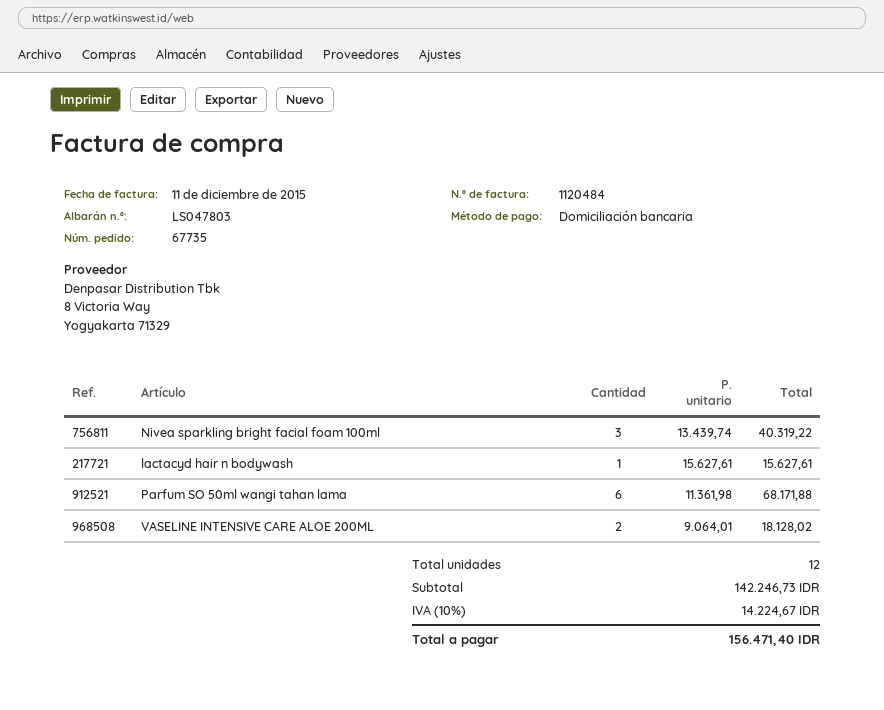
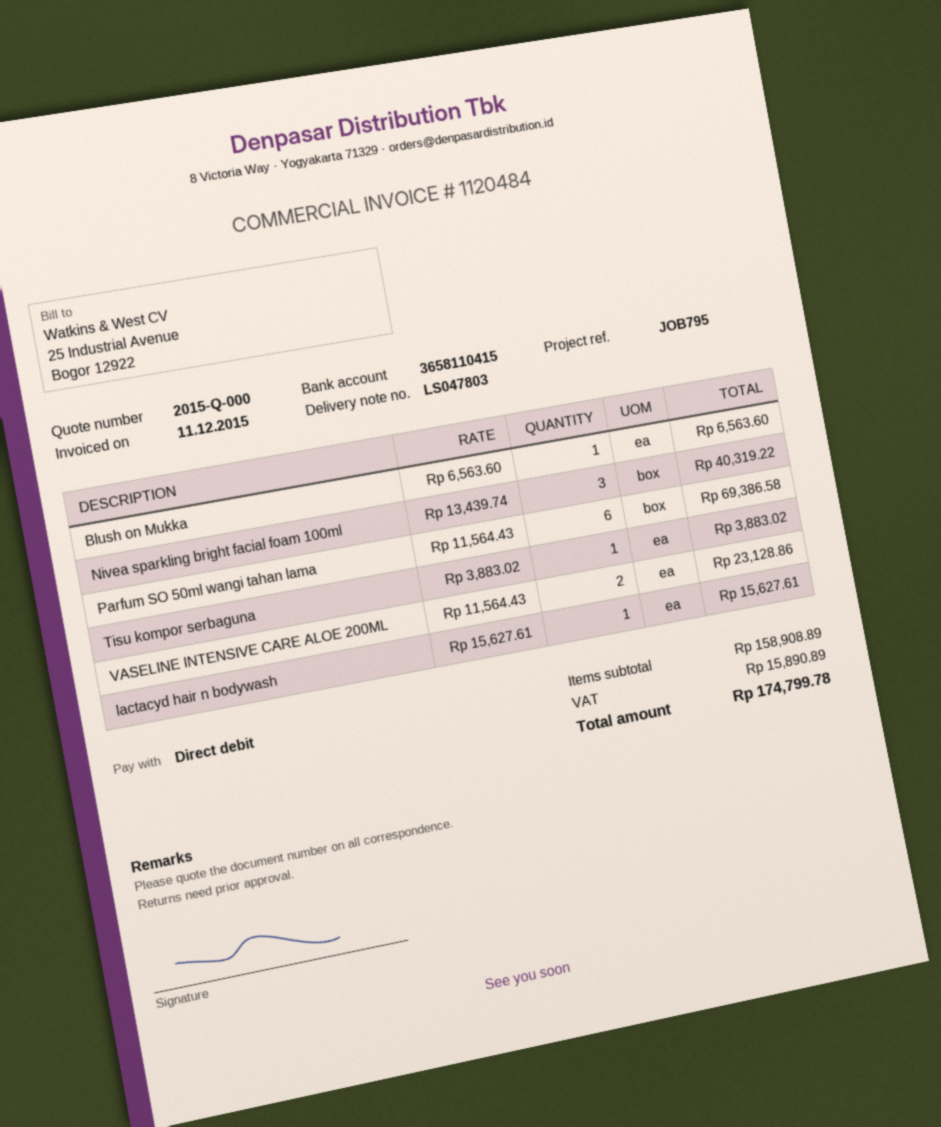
Parfum SO 50ml wangi tahan lama: 6 x 11361.98 = 68171.88 -> 6 x 11564.43 = 69386.58
VASELINE INTENSIVE CARE ALOE 200ML: 2 x 9064.01 = 18128.02 -> 2 x 11564.43 = 23128.86
Blush on Mukka: none -> 1 x 6563.60 = 6563.60
Tisu kompor serbaguna: none -> 1 x 3883.02 = 3883.02
subtotal: 142246.73 -> 158908.89
tax: 14224.67 -> 15890.89
total: 156471.40 -> 174799.78

